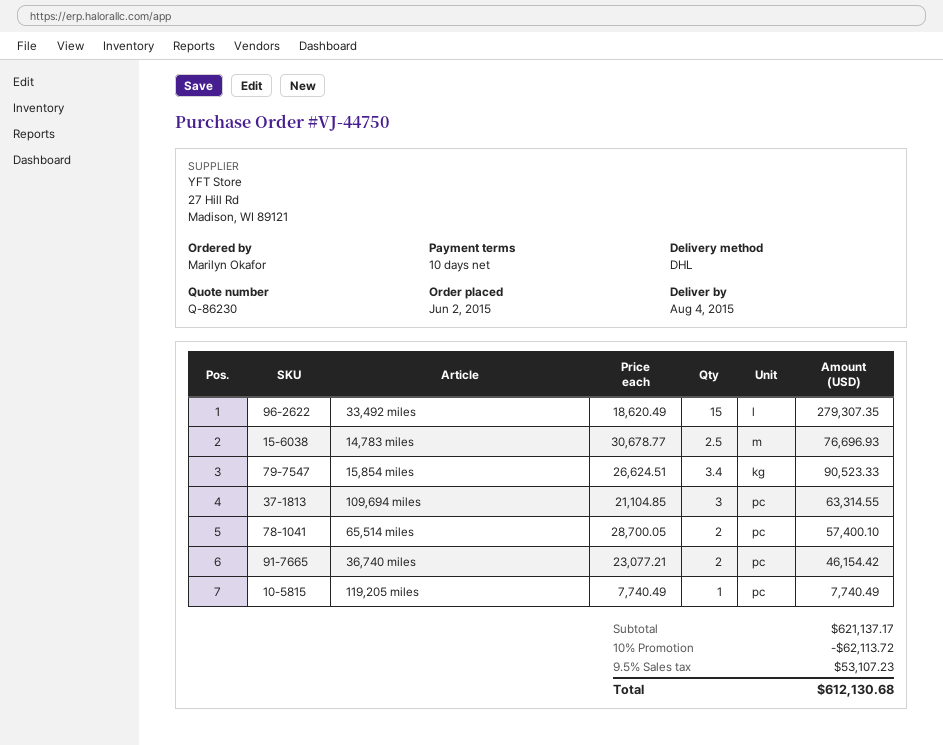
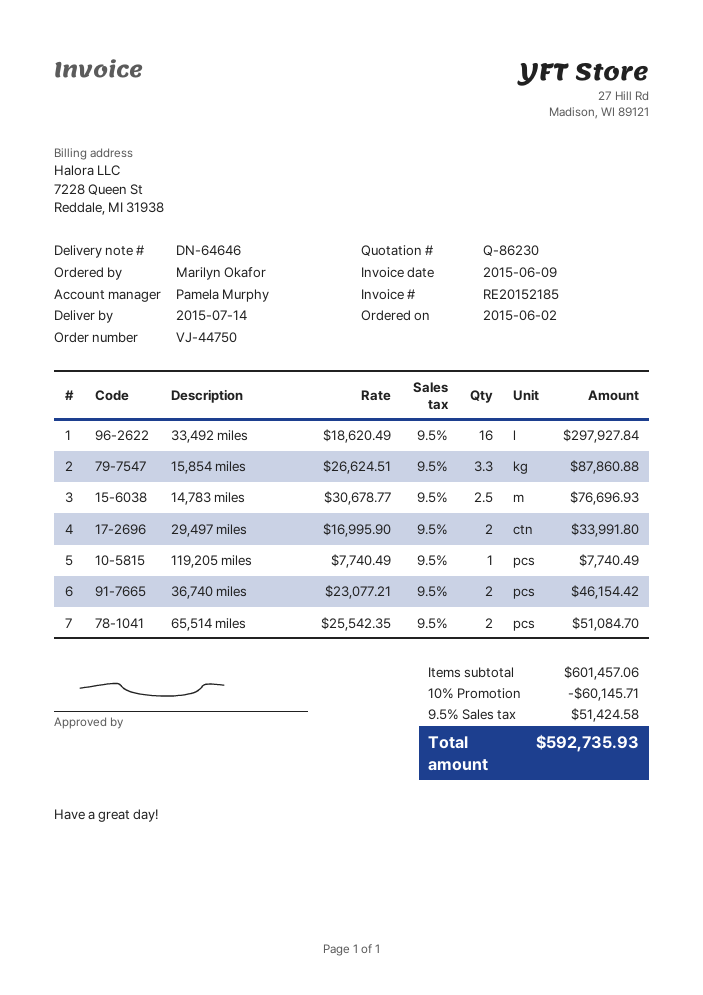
delivery date: 2015-08-04 -> 2015-07-14
33,492 miles: 15 x 18620.49 = 279307.35 -> 16 x 18620.49 = 297927.84
15,854 miles: 3.4 x 26624.51 = 90523.33 -> 3.3 x 26624.51 = 87860.88
109,694 miles: 3 x 21104.85 = 63314.55 -> none
65,514 miles: 2 x 28700.05 = 57400.10 -> 2 x 25542.35 = 51084.70
29,497 miles: none -> 2 x 16995.90 = 33991.80
subtotal: 621137.17 -> 601457.06
discount: 10% = 62113.72 -> 10% = 60145.71
tax: 9.5% = 53107.23 -> 9.5% = 51424.58
total: 612130.68 -> 592735.93

